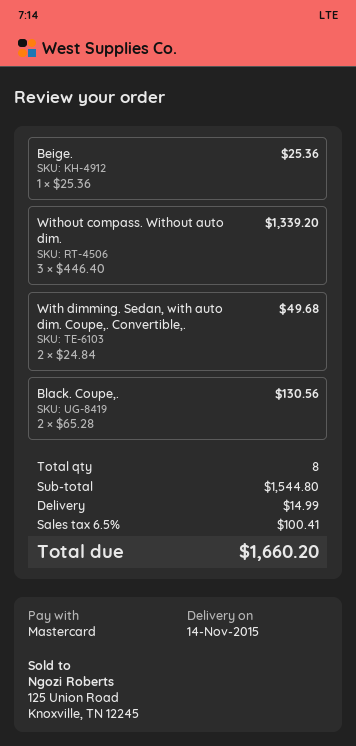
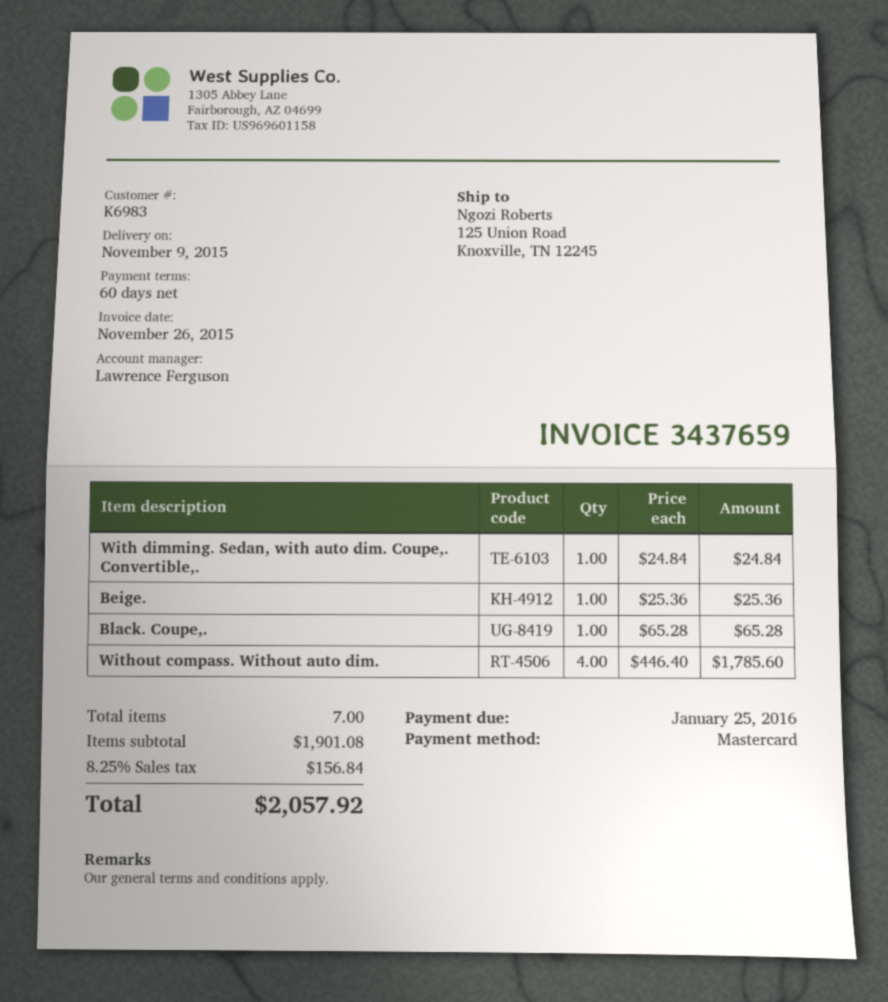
delivery date: 2015-11-14 -> 2015-11-09
Without compass. Without auto dim.: 3 x 446.40 = 1339.20 -> 4 x 446.40 = 1785.60
With dimming. Sedan, with auto dim. Coupe,. Convertible,.: 2 x 24.84 = 49.68 -> 1 x 24.84 = 24.84
Black. Coupe,.: 2 x 65.28 = 130.56 -> 1 x 65.28 = 65.28
total quantity: 8 -> 7
subtotal: 1544.80 -> 1901.08
shipping: 14.99 -> none
tax: 6.5% = 100.41 -> 8.25% = 156.84
total: 1660.20 -> 2057.92

